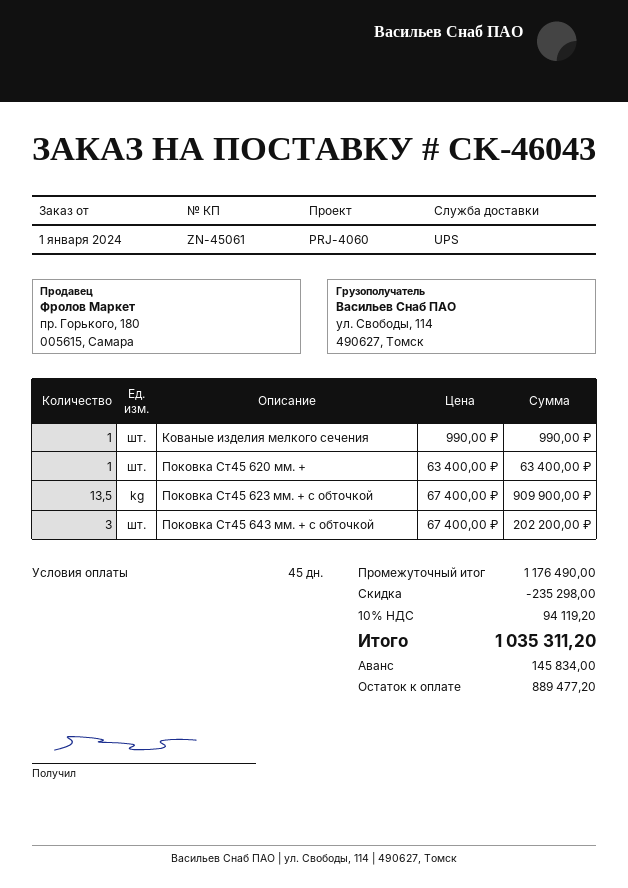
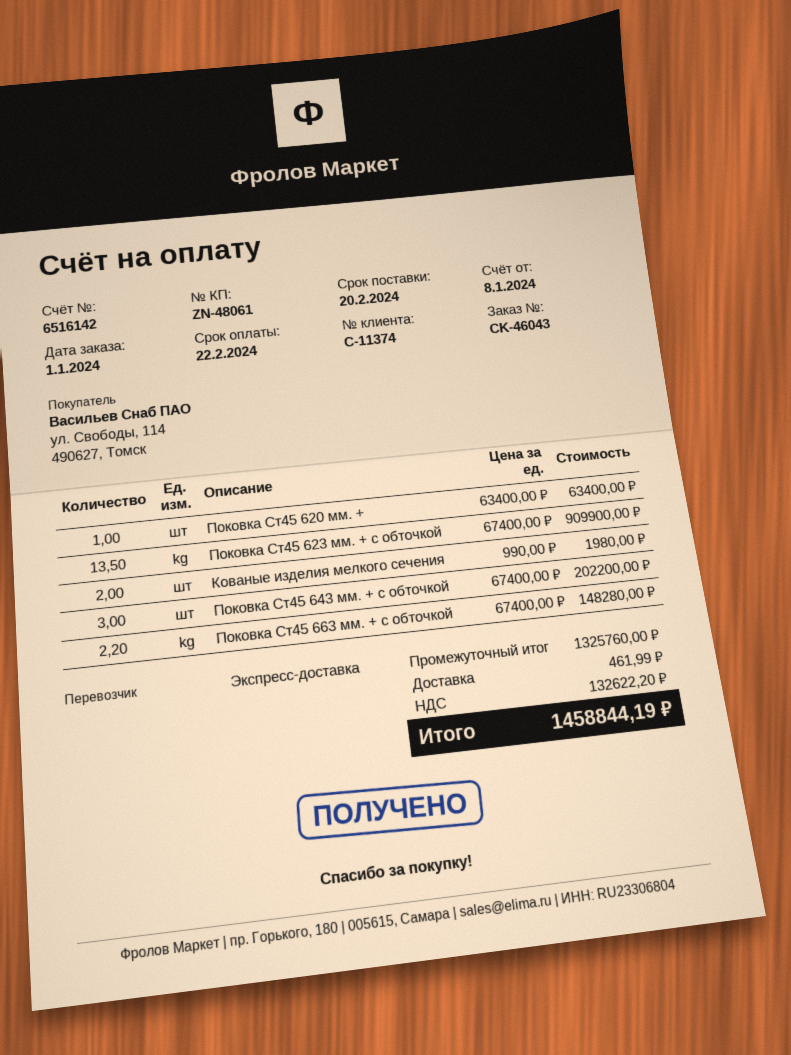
quote number: ZN-45061 -> ZN-48061
shipping method: UPS -> express
Кованые изделия мелкого сечения: 1 x 990.00 = 990.00 -> 2 x 990.00 = 1980.00
Поковка Ст45 663 мм. + с обточкой: none -> 2.2 x 67400.00 = 148280.00
subtotal: 1176490.00 -> 1325760.00
discount: 235298.00 -> none
shipping: none -> 461.99
tax: 94119.20 -> 132622.20
total: 1035311.20 -> 1458844.19

